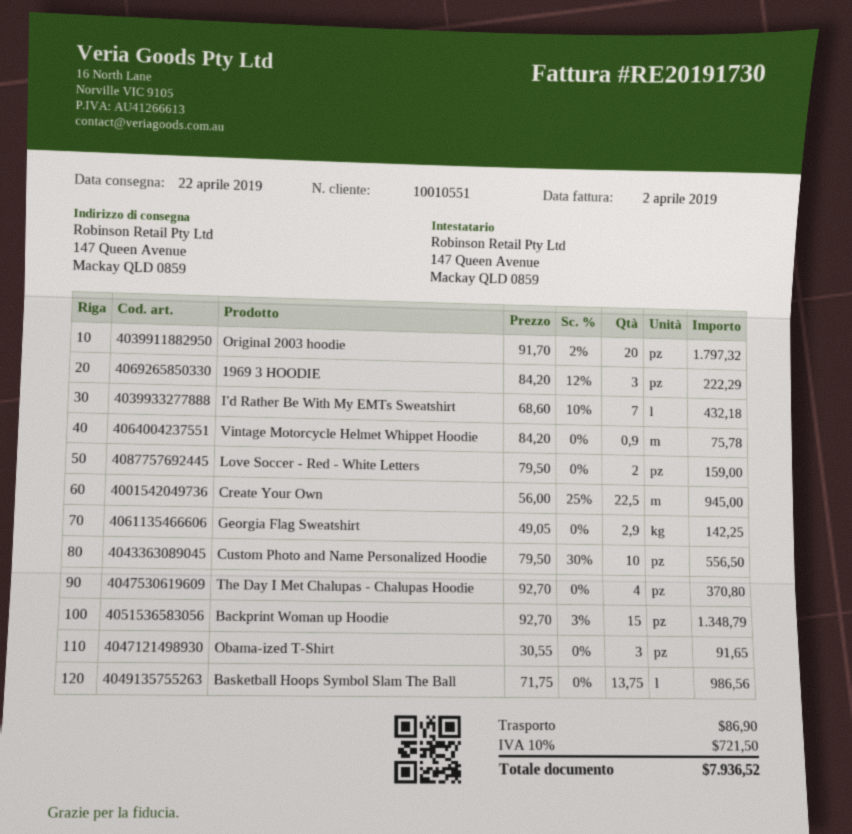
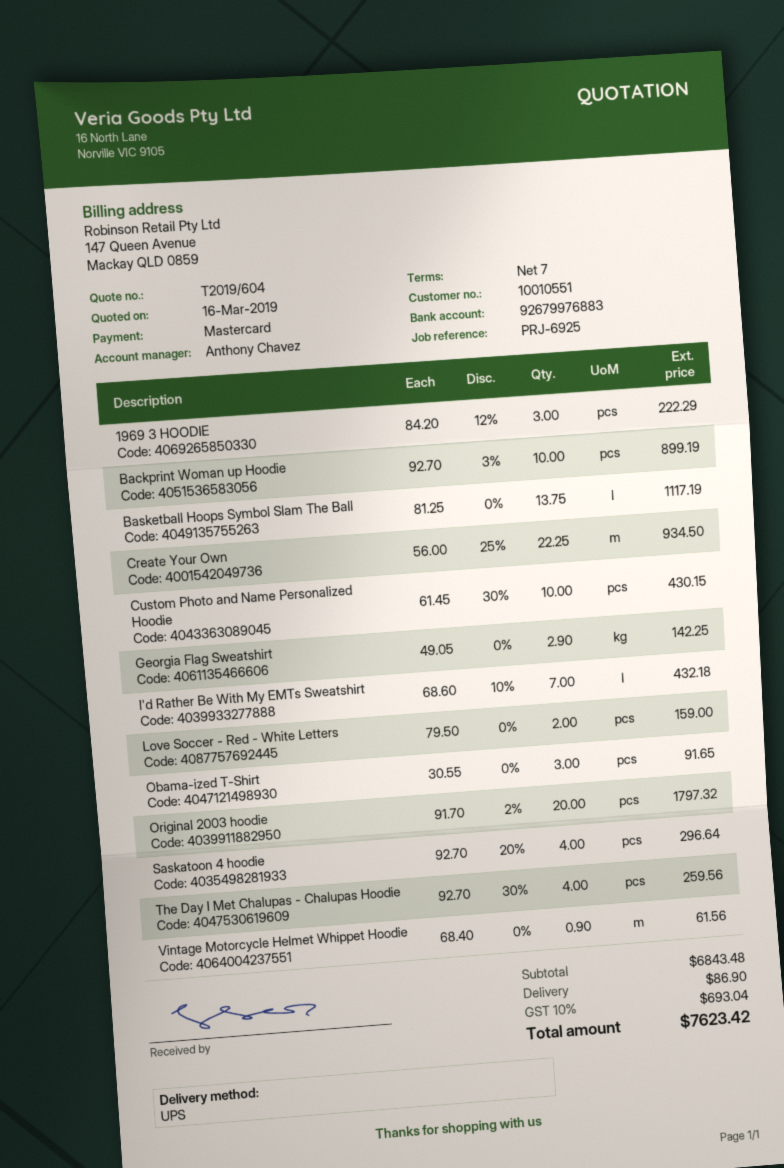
Vintage Motorcycle Helmet Whippet Hoodie: 0.9 x 84.20 = 75.78 -> 0.9 x 68.40 = 61.56
Create Your Own: 22.5 x 56.00 - 25% = 945.00 -> 22.25 x 56.00 - 25% = 934.50
Custom Photo and Name Personalized Hoodie: 10 x 79.50 - 30% = 556.50 -> 10 x 61.45 - 30% = 430.15
The Day I Met Chalupas - Chalupas Hoodie: 4 x 92.70 = 370.80 -> 4 x 92.70 - 30% = 259.56
Backprint Woman up Hoodie: 15 x 92.70 - 3% = 1348.79 -> 10 x 92.70 - 3% = 899.19
Basketball Hoops Symbol Slam The Ball: 13.75 x 71.75 = 986.56 -> 13.75 x 81.25 = 1117.19
Saskatoon 4 hoodie: none -> 4 x 92.70 - 20% = 296.64
tax: 10% = 721.50 -> 10% = 693.04
total: 7936.52 -> 7623.42

